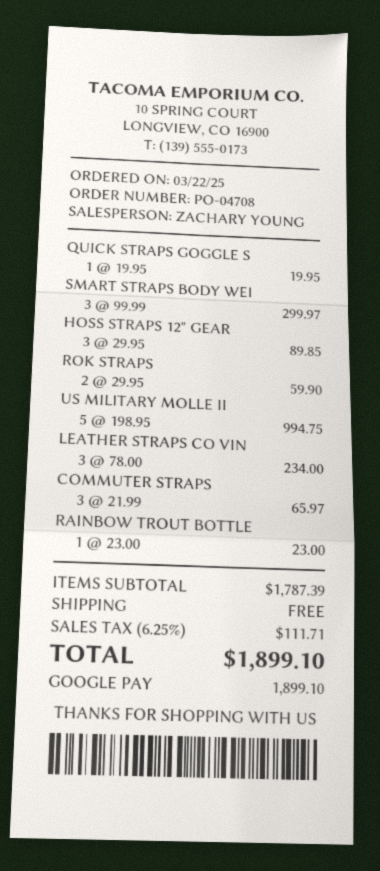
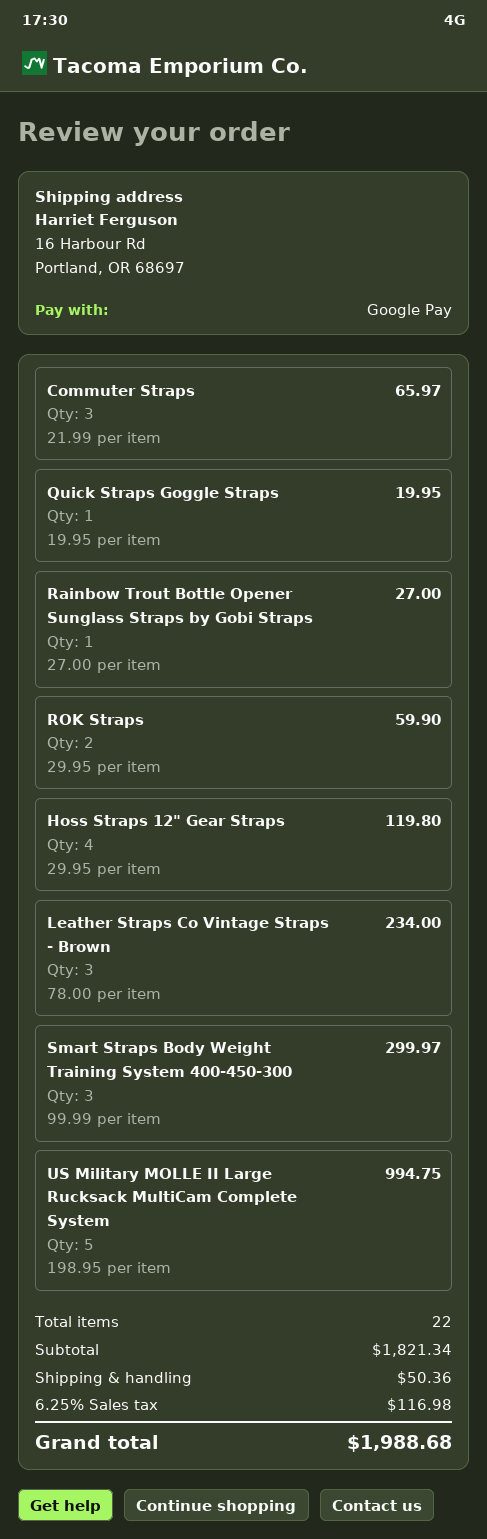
HOSS STRAPS 12" GEAR: 3 x 29.95 = 89.85 -> 4 x 29.95 = 119.80
RAINBOW TROUT BOTTLE: 1 x 23.00 = 23.00 -> 1 x 27.00 = 27.00
subtotal: 1787.39 -> 1821.34
shipping: 0.00 -> 50.36
tax: 6.25% = 111.71 -> 6.25% = 116.98
total: 1899.10 -> 1988.68

